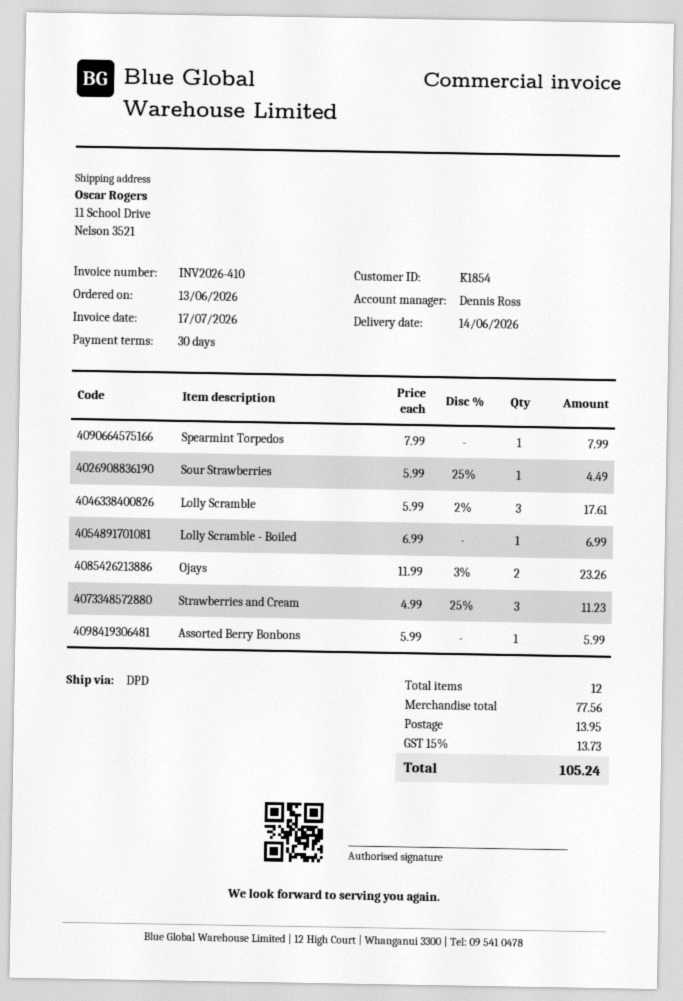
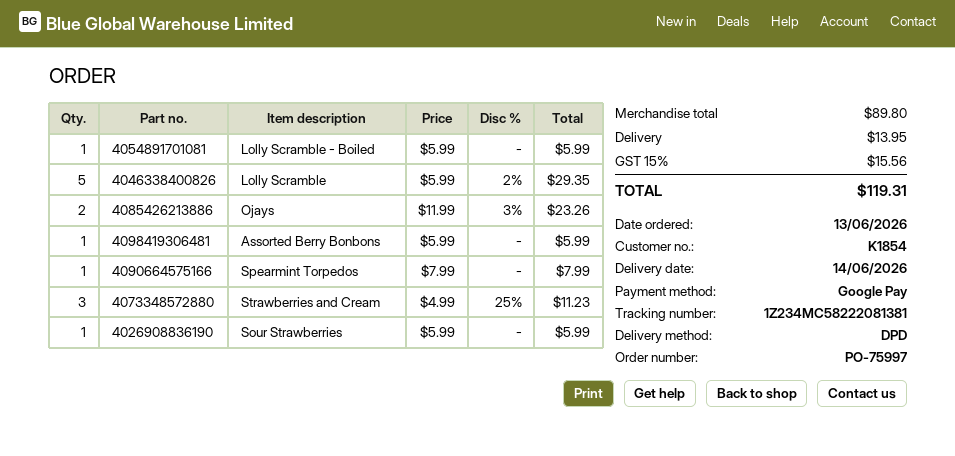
Sour Strawberries: 1 x 5.99 - 25% = 4.49 -> 1 x 5.99 = 5.99
Lolly Scramble: 3 x 5.99 - 2% = 17.61 -> 5 x 5.99 - 2% = 29.35
Lolly Scramble - Boiled: 1 x 6.99 = 6.99 -> 1 x 5.99 = 5.99
subtotal: 77.56 -> 89.80
tax: 15% = 13.73 -> 15% = 15.56
total: 105.24 -> 119.31

